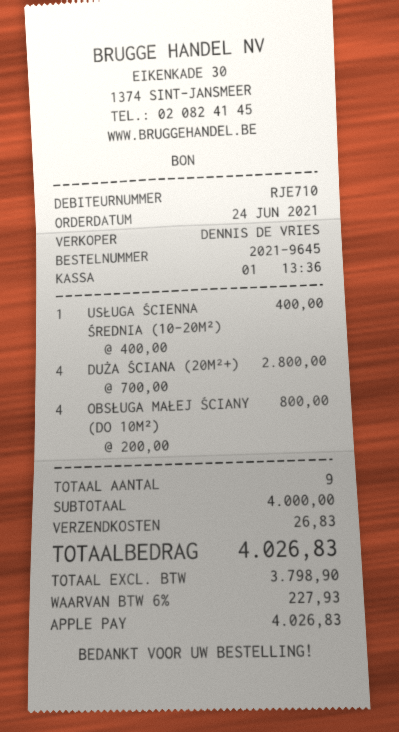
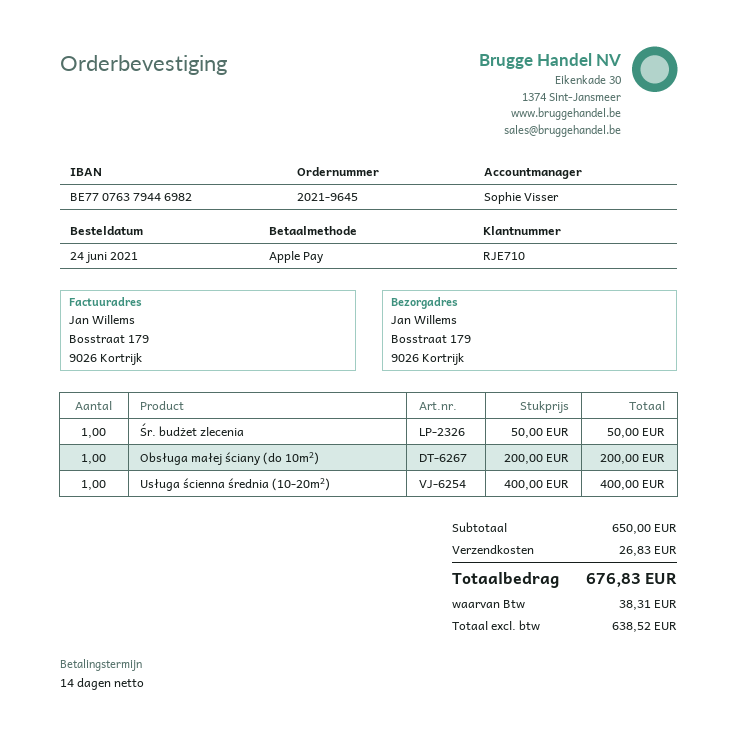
sales rep: DENNIS DE VRIES -> Sophie Visser
DUŻA ŚCIANA (20M²+): 4 x 700.00 = 2800.00 -> none
OBSŁUGA MAŁEJ ŚCIANY (DO 10M²): 4 x 200.00 = 800.00 -> 1 x 200.00 = 200.00
Śr. budżet zlecenia: none -> 1 x 50.00 = 50.00
subtotal: 4000.00 -> 650.00
net: 3798.90 -> 638.52
tax: 227.93 -> 38.31
total: 4026.83 -> 676.83

